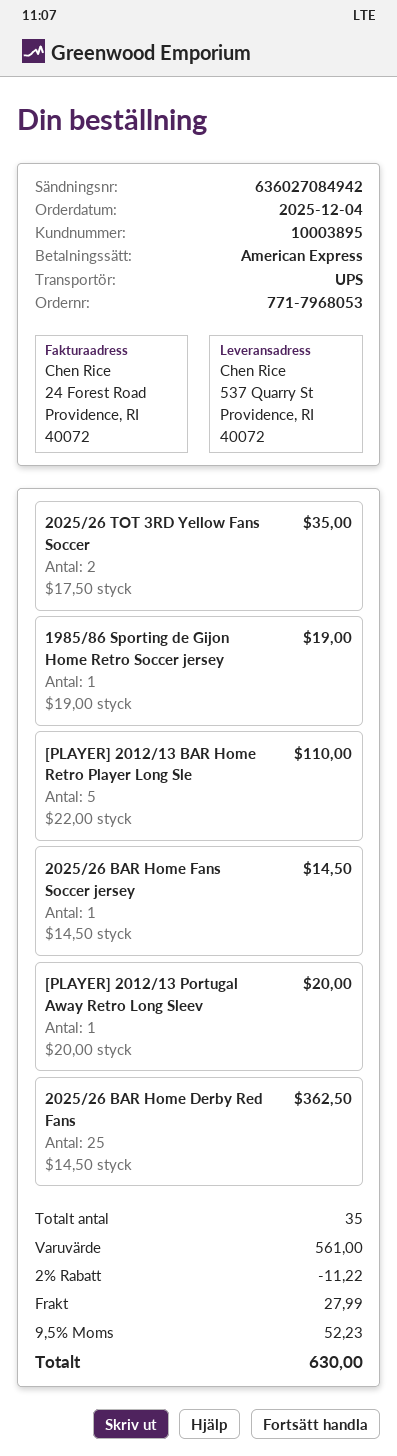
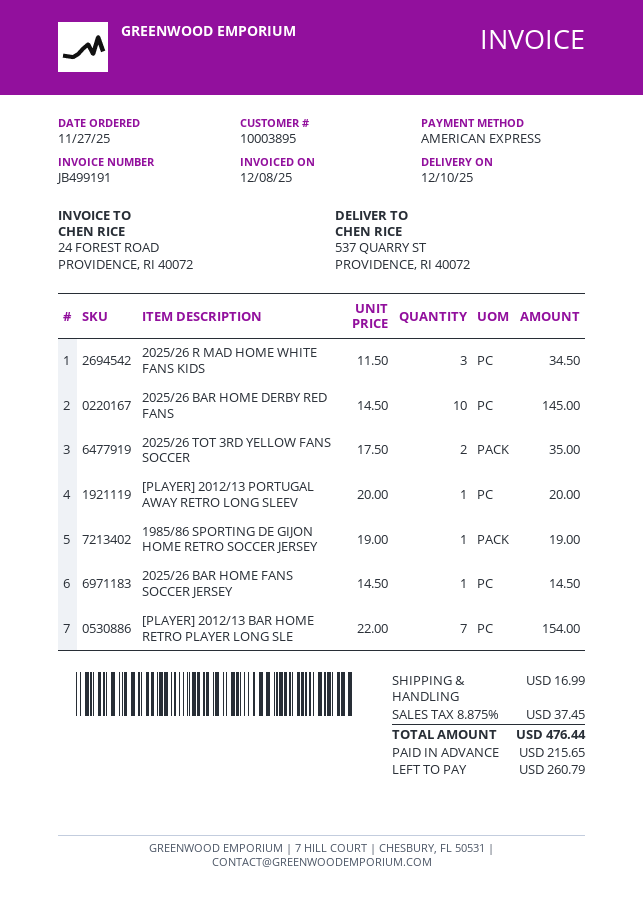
order date: 2025-12-04 -> 2025-11-27
[PLAYER] 2012/13 BAR Home Retro Player Long Sle: 5 x 22.00 = 110.00 -> 7 x 22.00 = 154.00
2025/26 BAR Home Derby Red Fans: 25 x 14.50 = 362.50 -> 10 x 14.50 = 145.00
2025/26 R MAD HOME WHITE FANS KIDS: none -> 3 x 11.50 = 34.50
discount: 2% = 11.22 -> none
shipping: 27.99 -> 16.99
tax: 9.5% = 52.23 -> 8.875% = 37.45
total: 630.00 -> 476.44

